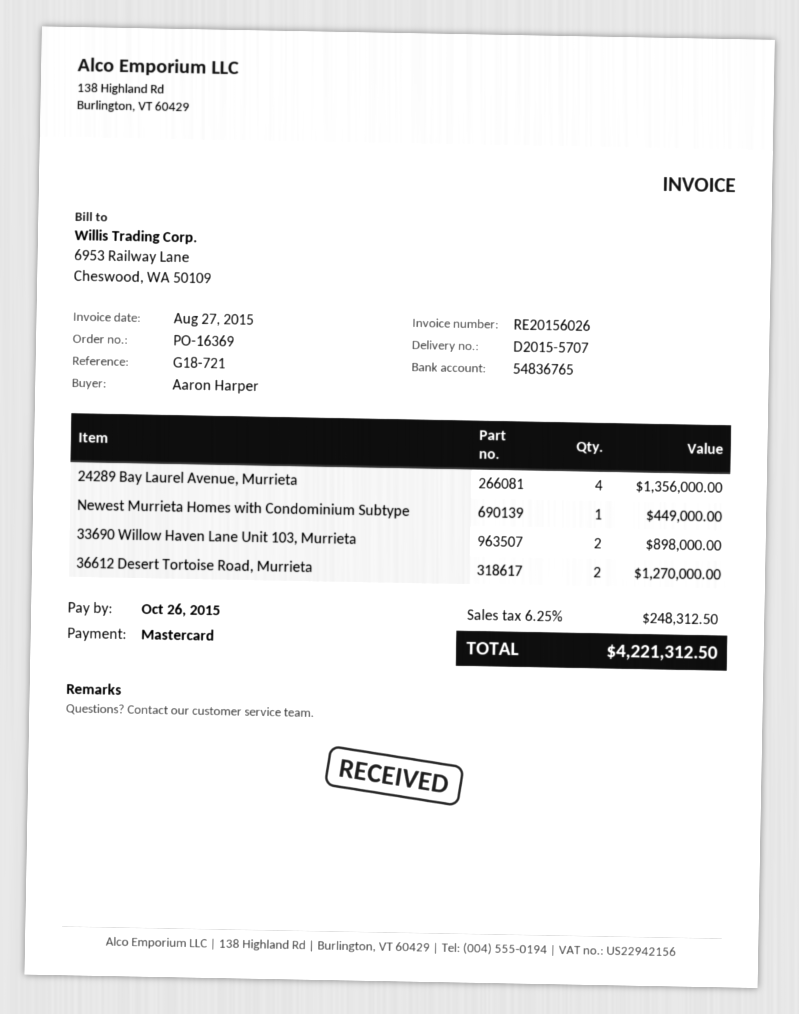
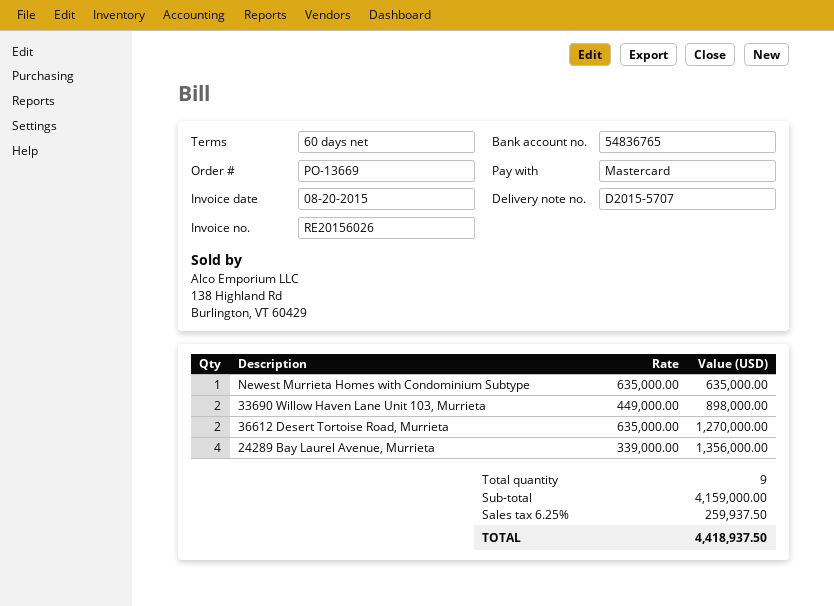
order number: PO-16369 -> PO-13669
invoice date: 2015-08-27 -> 2015-08-20
Newest Murrieta Homes with Condominium Subtype: 1 for 449000.00 -> 1 for 635000.00
tax: 6.25% = 248312.50 -> 6.25% = 259937.50
total: 4221312.50 -> 4418937.50

